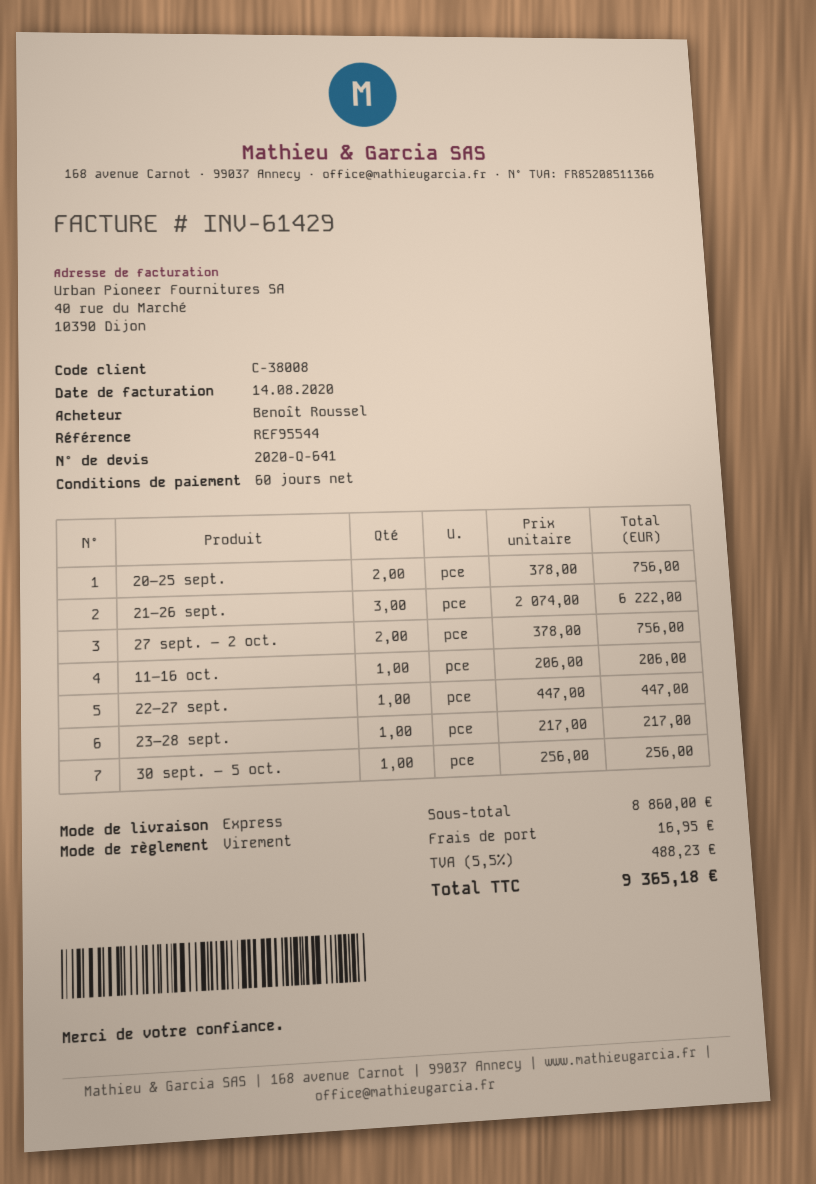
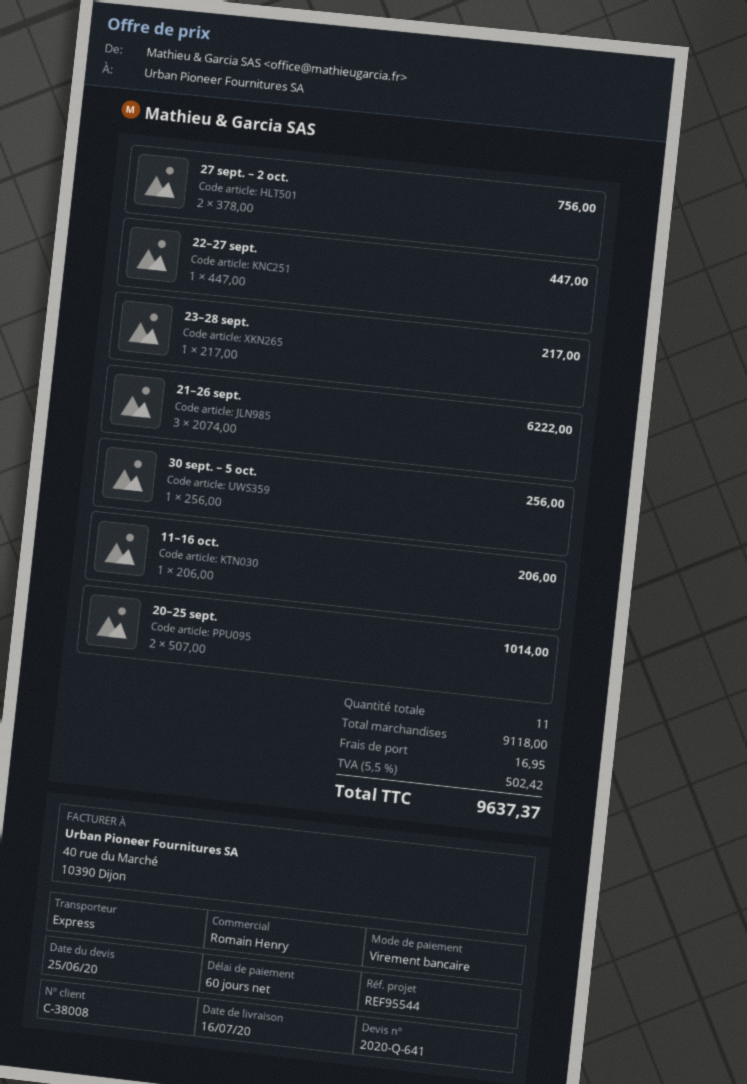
20–25 sept.: 2 x 378.00 = 756.00 -> 2 x 507.00 = 1014.00
subtotal: 8860.00 -> 9118.00
tax: 5.5% = 488.23 -> 5.5% = 502.42
total: 9365.18 -> 9637.37

